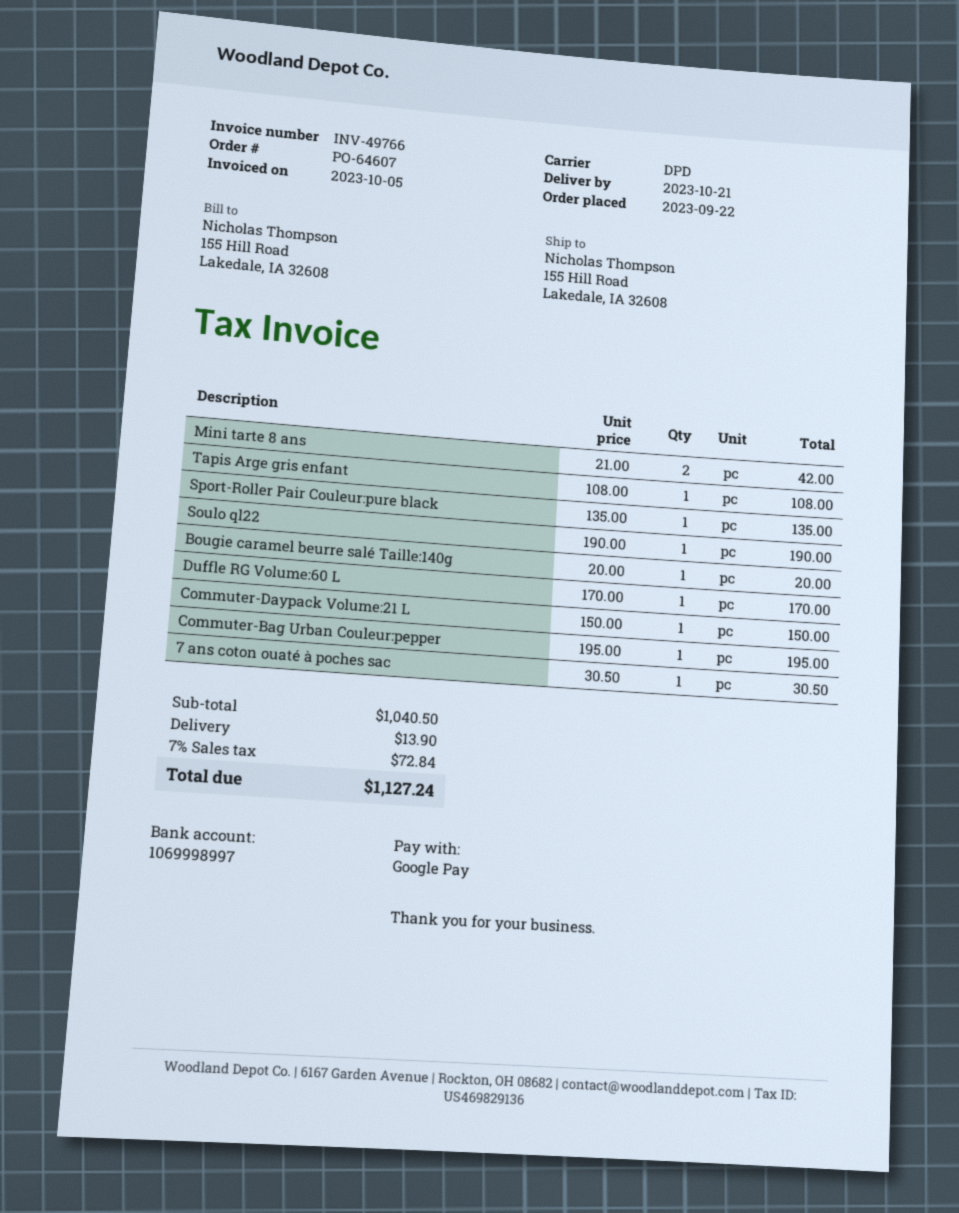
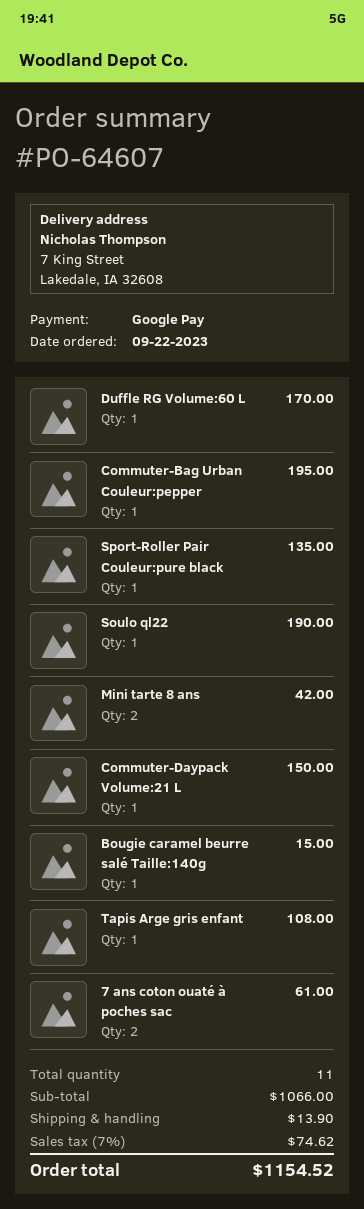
ship to: 155 Hill Road, Lakedale, IA 32608 -> 7 King Street, Lakedale, IA 32608
Bougie caramel beurre salé Taille:140g: 1 for 20.00 -> 1 for 15.00
7 ans coton ouaté à poches sac: 1 for 30.50 -> 2 for 61.00
subtotal: 1040.50 -> 1066.00
tax: 7% = 72.84 -> 7% = 74.62
total: 1127.24 -> 1154.52

